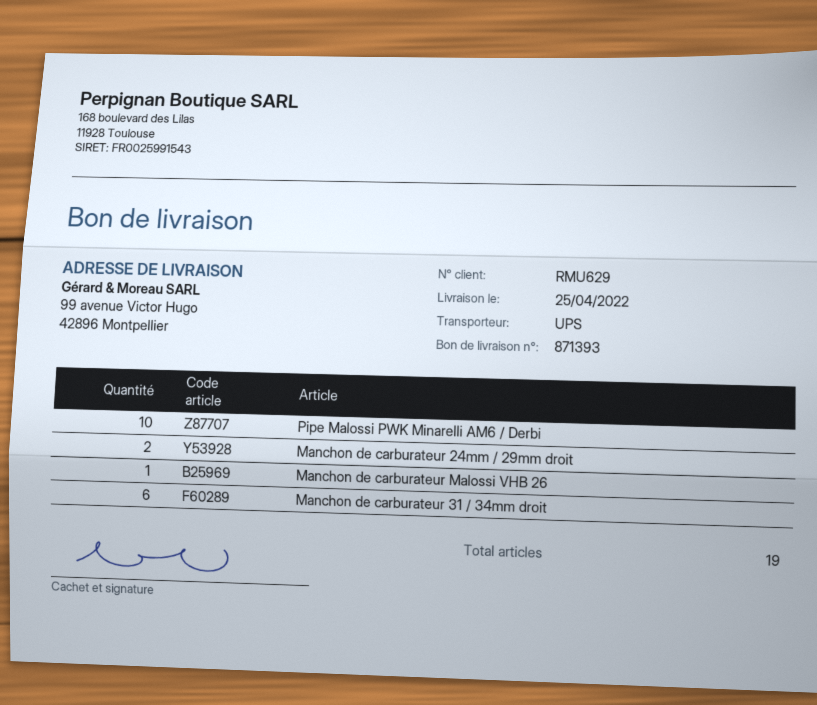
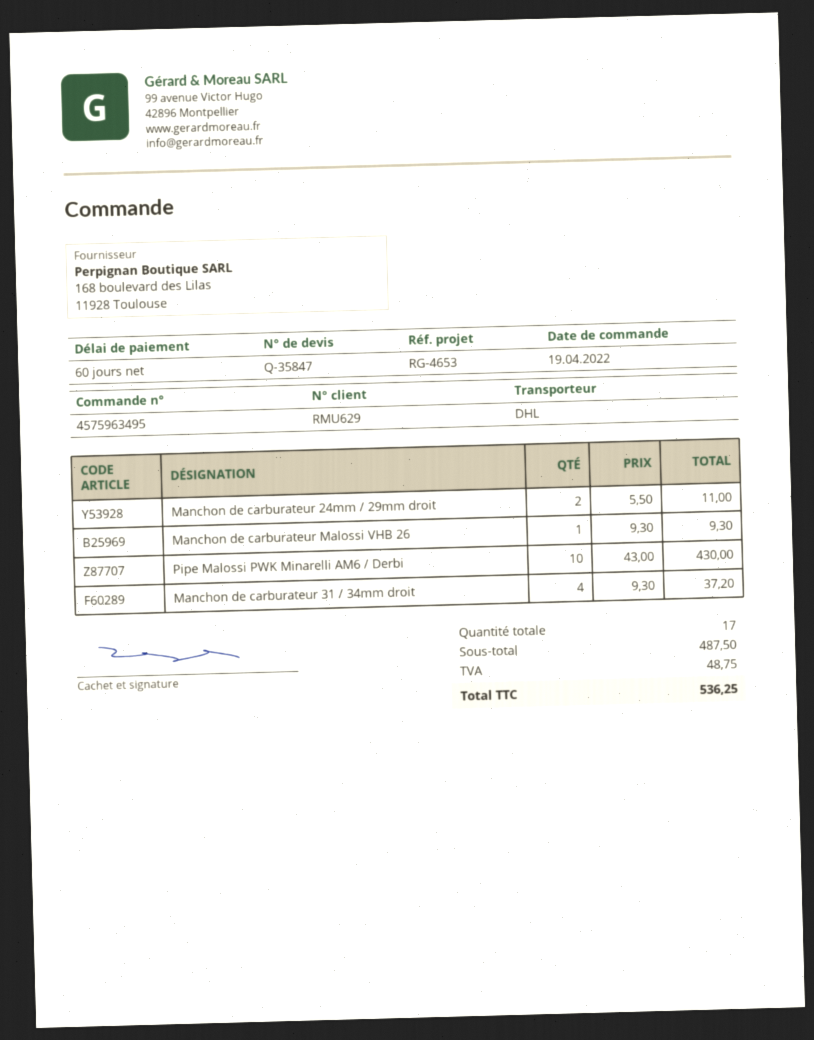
shipping method: UPS -> DHL
Manchon de carburateur 31 / 34mm droit: 6 -> 4
total quantity: 19 -> 17

